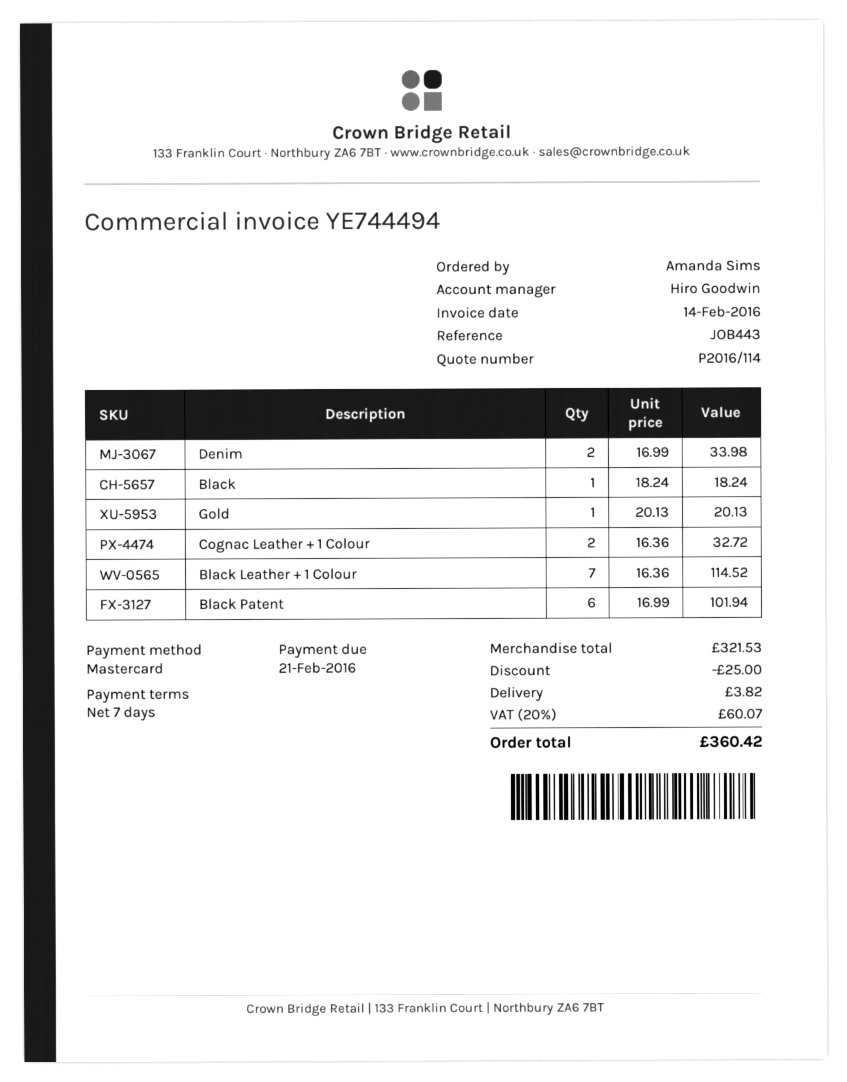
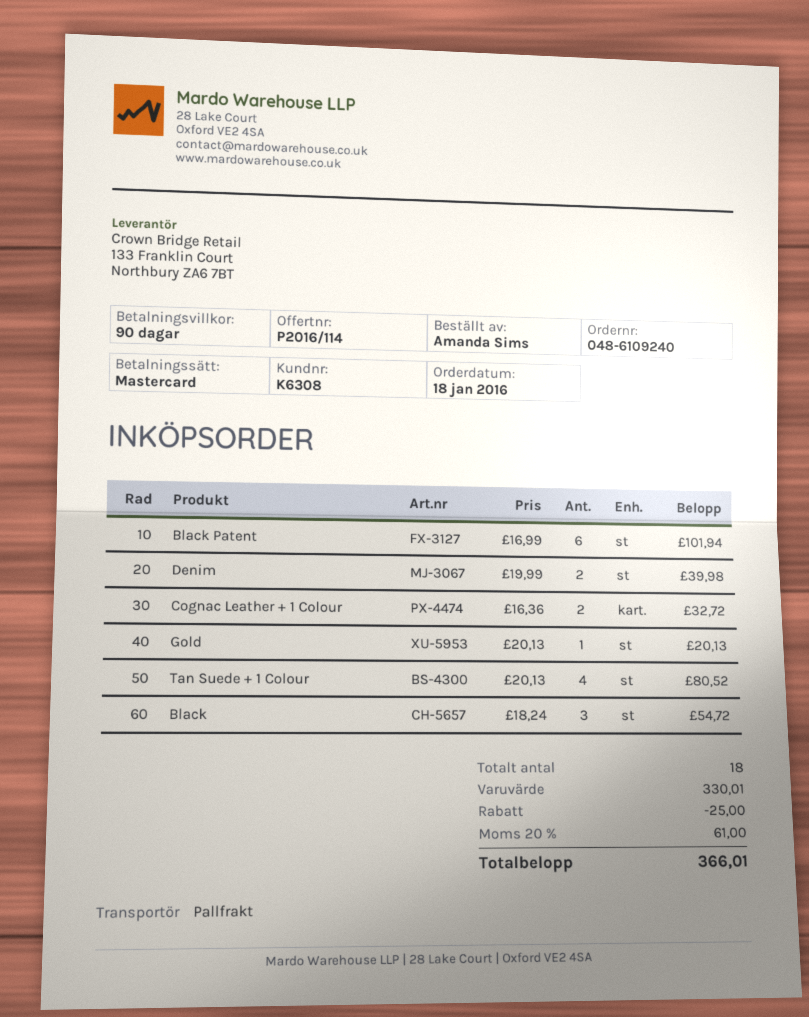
payment terms: 7 days -> 90 days
Denim: 2 x 16.99 = 33.98 -> 2 x 19.99 = 39.98
Black: 1 x 18.24 = 18.24 -> 3 x 18.24 = 54.72
Black Leather + 1 Colour: 7 x 16.36 = 114.52 -> none
Tan Suede + 1 Colour: none -> 4 x 20.13 = 80.52
subtotal: 321.53 -> 330.01
shipping: 3.82 -> none
tax: 20% = 60.07 -> 20% = 61.00
total: 360.42 -> 366.01

